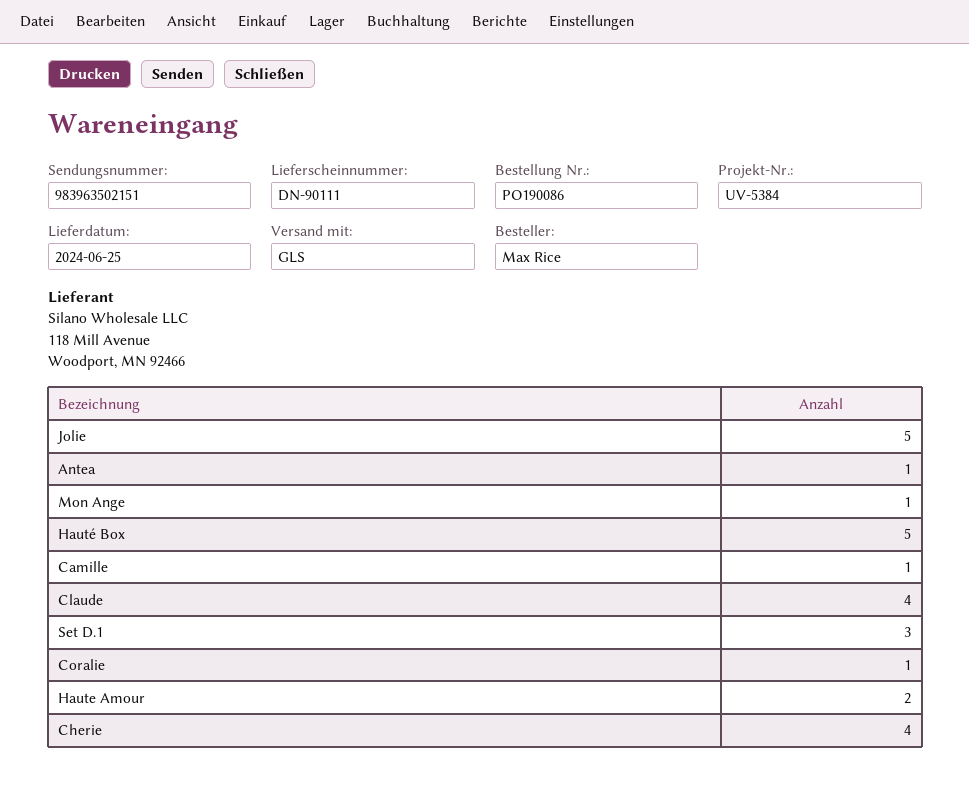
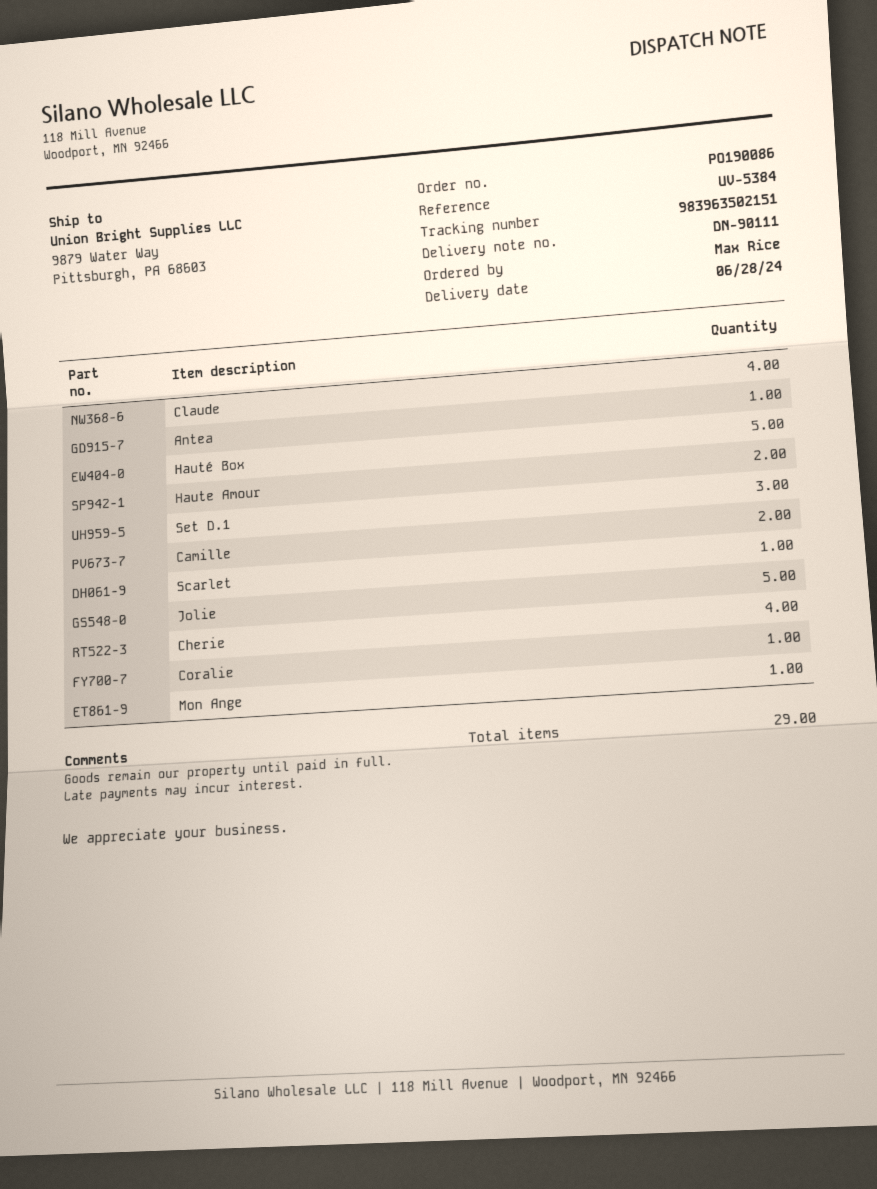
delivery date: 2024-06-25 -> 2024-06-28
Camille: 1 -> 2
Scarlet: none -> 1

